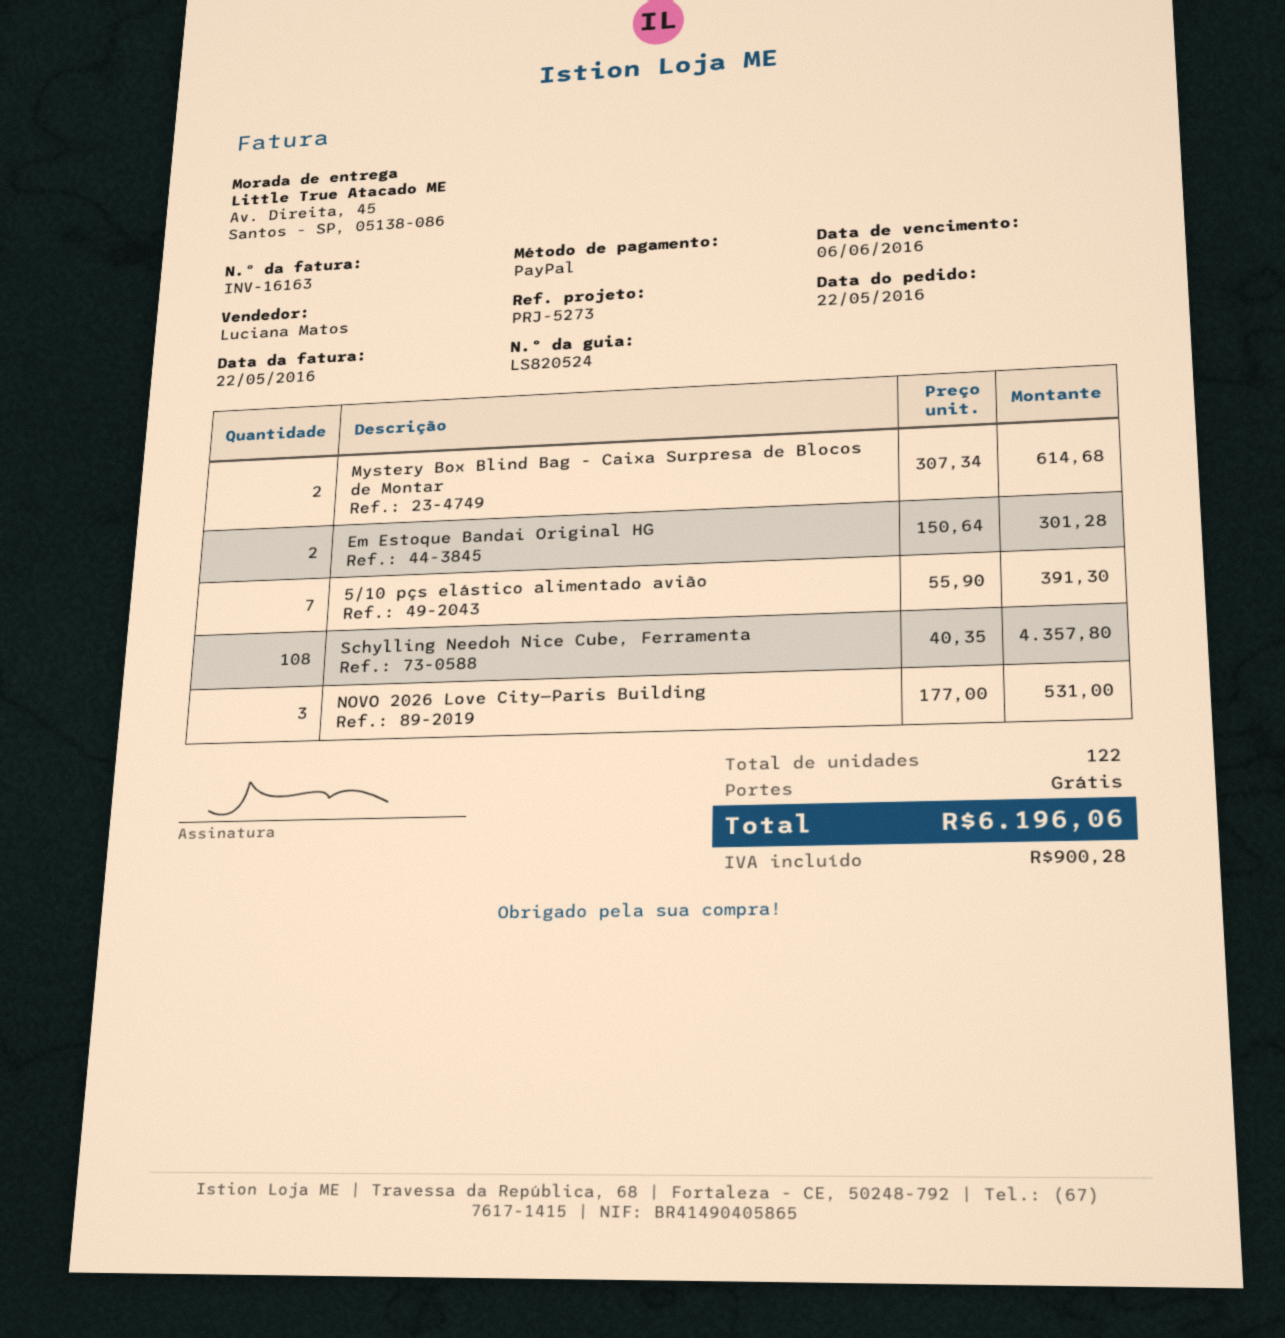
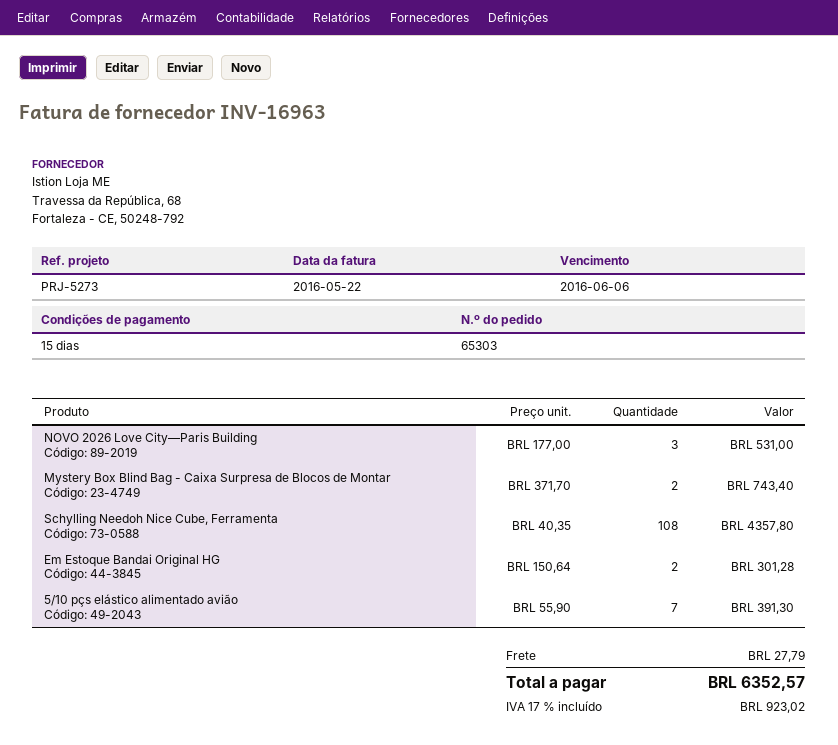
invoice number: INV-16163 -> INV-16963
Mystery Box Blind Bag - Caixa Surpresa de Blocos de Montar: 2 x 307.34 = 614.68 -> 2 x 371.70 = 743.40
shipping: 0.00 -> 27.79
tax: 900.28 -> 923.02
total: 6196.06 -> 6352.57

